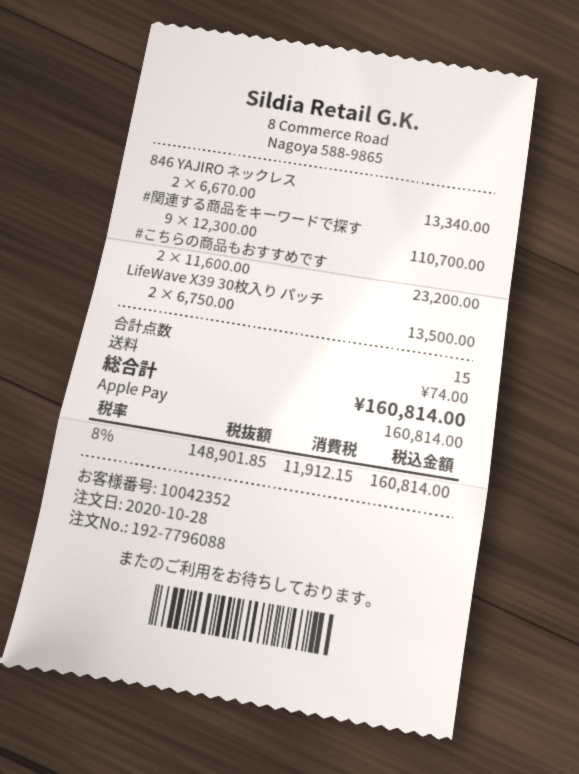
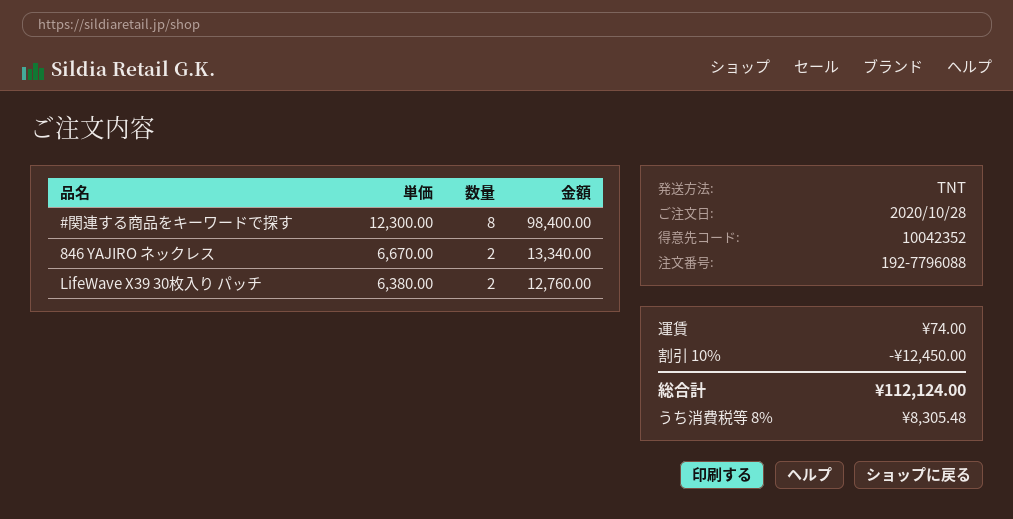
#関連する商品をキーワードで探す: 9 x 12300.00 = 110700.00 -> 8 x 12300.00 = 98400.00
#こちらの商品もおすすめです: 2 x 11600.00 = 23200.00 -> none
LifeWave X39 30枚入り パッチ: 2 x 6750.00 = 13500.00 -> 2 x 6380.00 = 12760.00
discount: none -> 10% = 12450.00
tax: 8% = 11912.15 -> 8% = 8305.48
total: 160814.00 -> 112124.00

